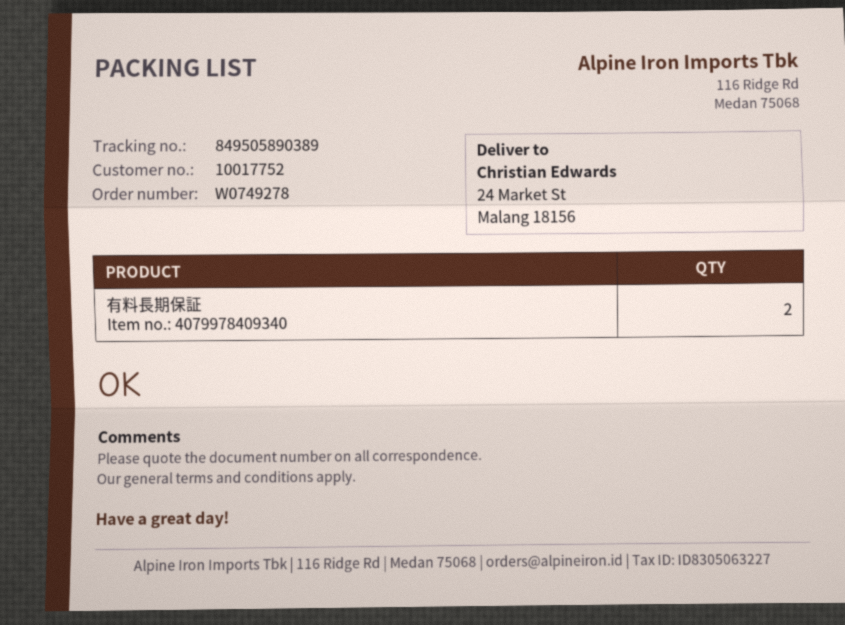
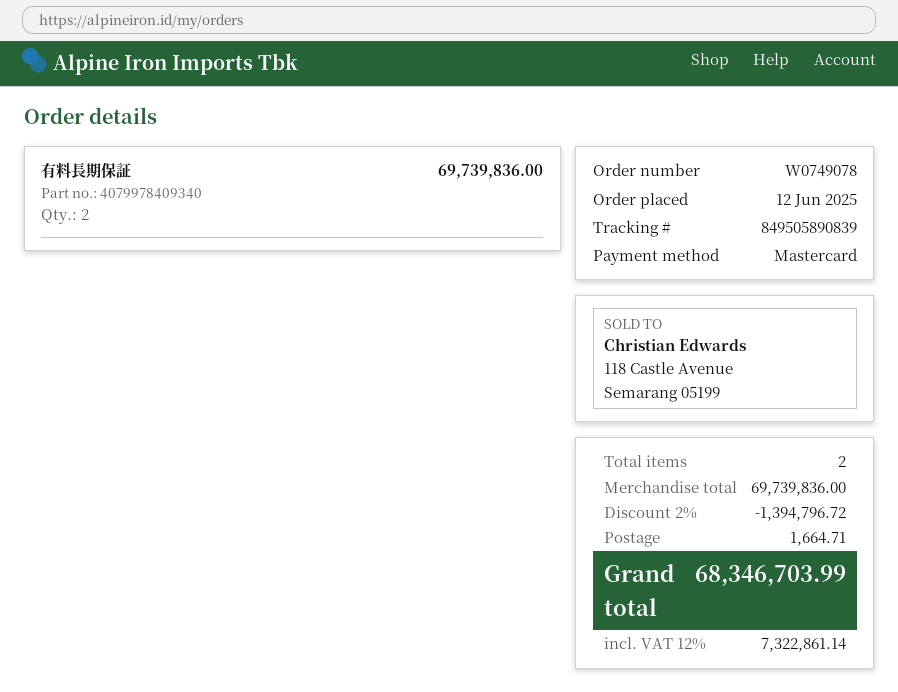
order number: W0749278 -> W0749078
tracking number: 849505890389 -> 849505890839

